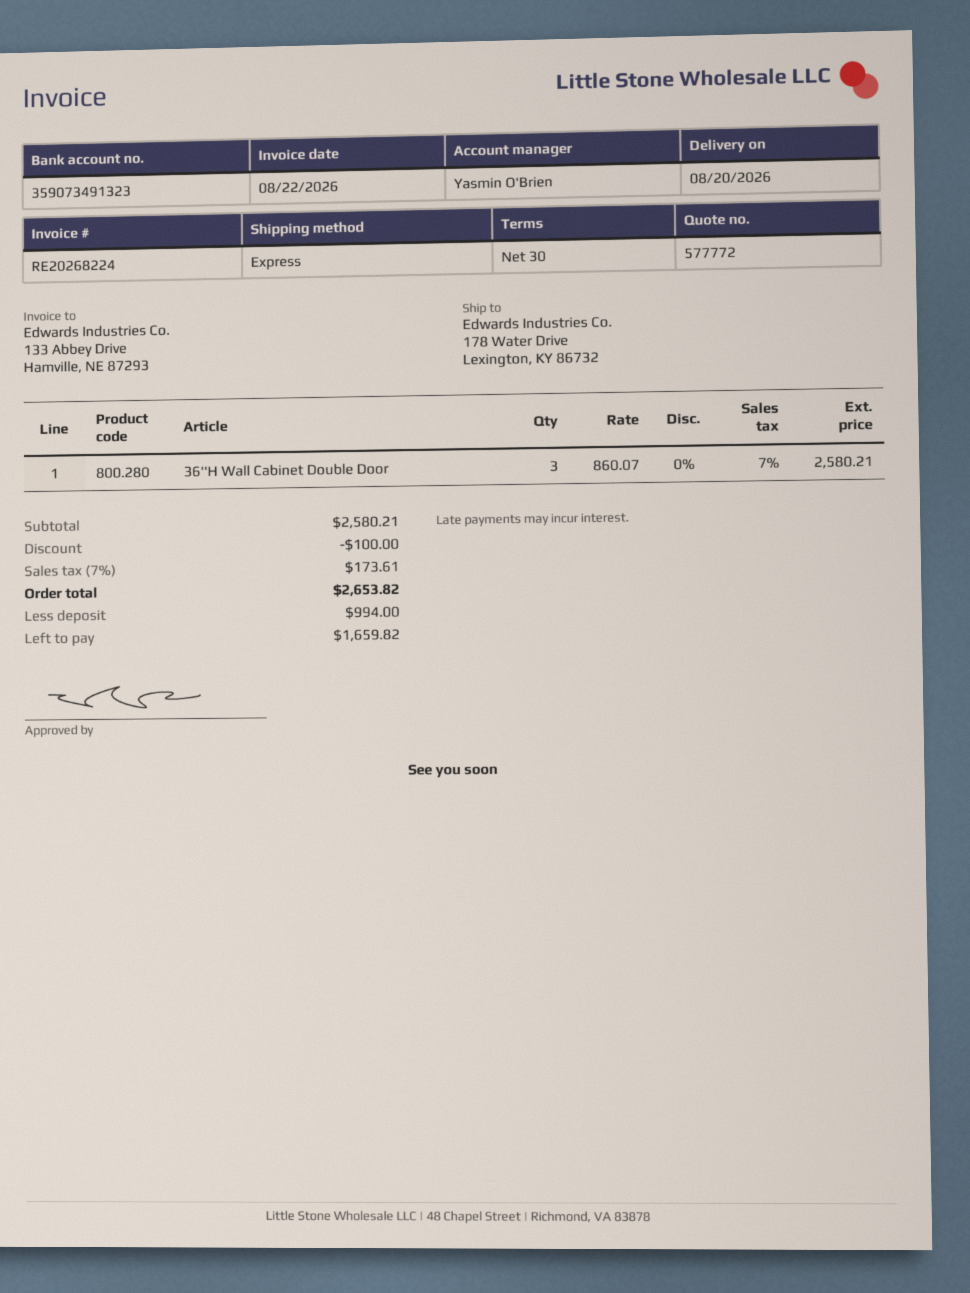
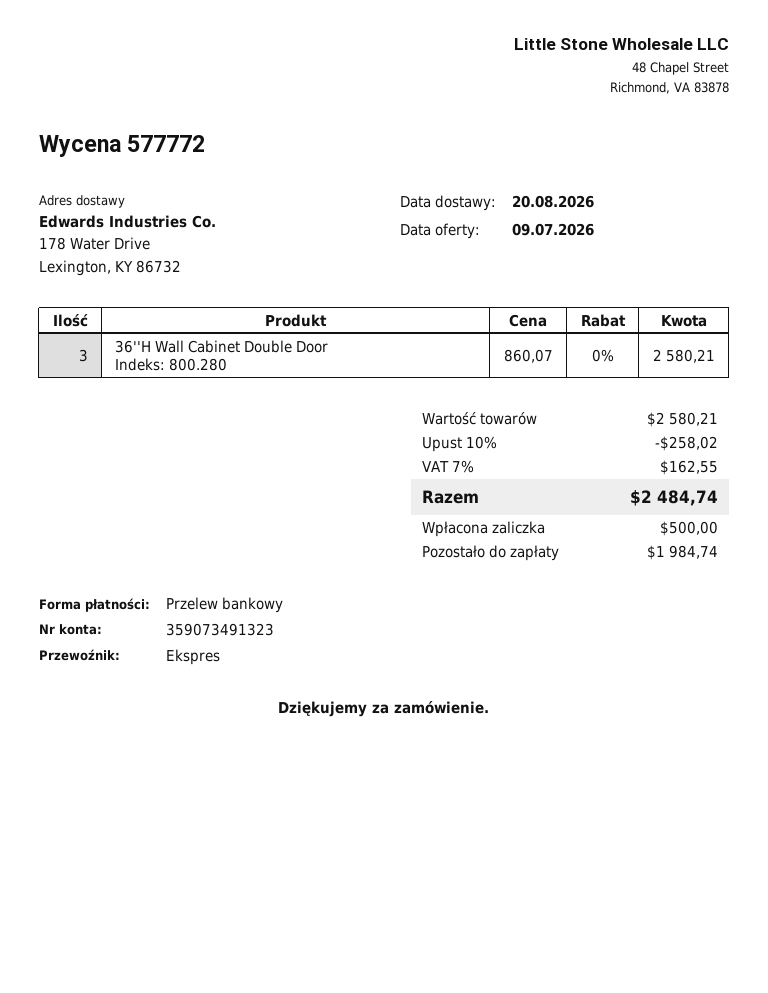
discount: 100.00 -> 258.02
tax: 7% = 173.61 -> 7% = 162.55
total: 2653.82 -> 2484.74
deposit: 994.00 -> 500.00
balance: 1659.82 -> 1984.74

